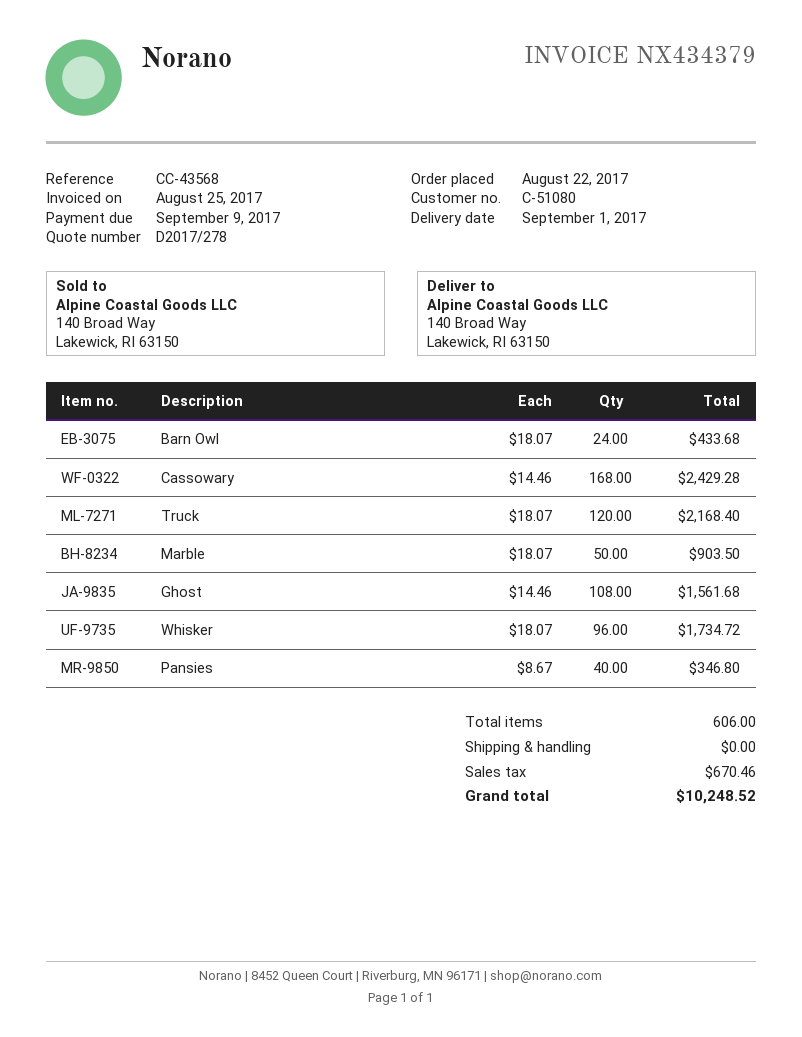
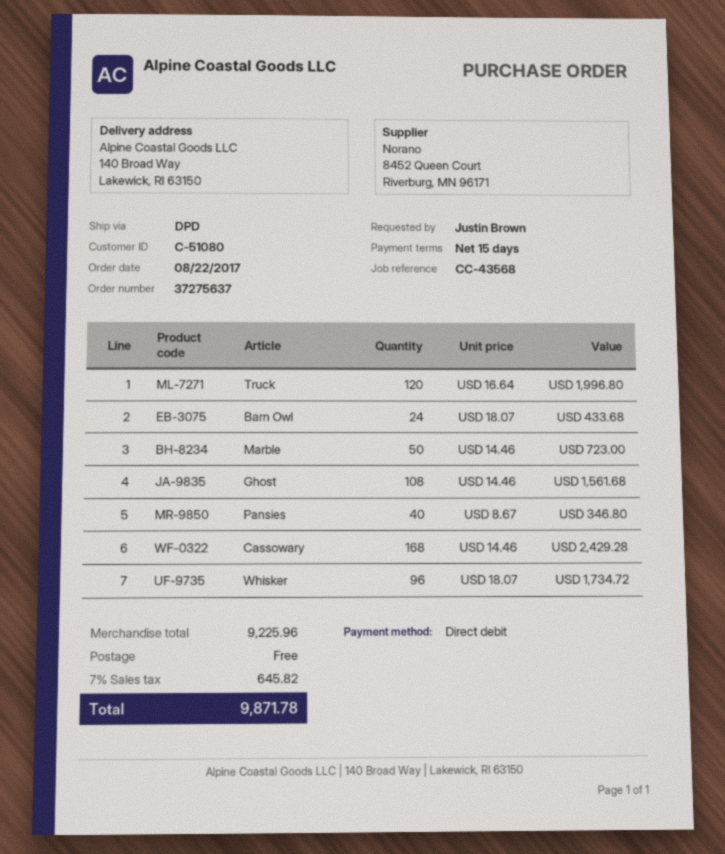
Truck: 120 x 18.07 = 2168.40 -> 120 x 16.64 = 1996.80
Marble: 50 x 18.07 = 903.50 -> 50 x 14.46 = 723.00
tax: 670.46 -> 645.82
total: 10248.52 -> 9871.78

